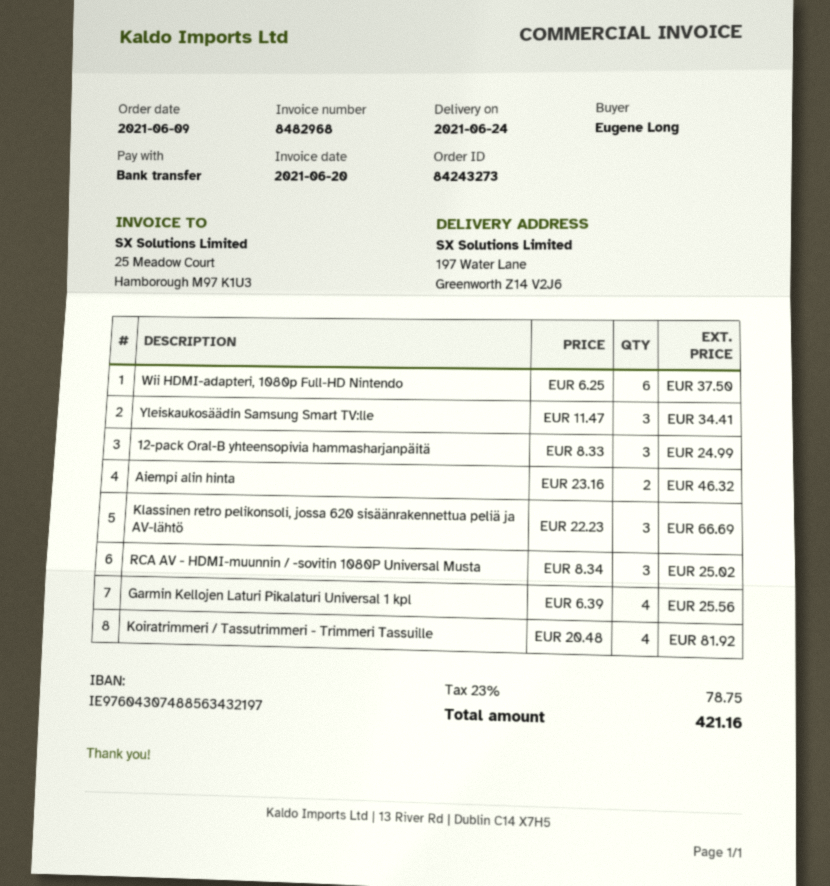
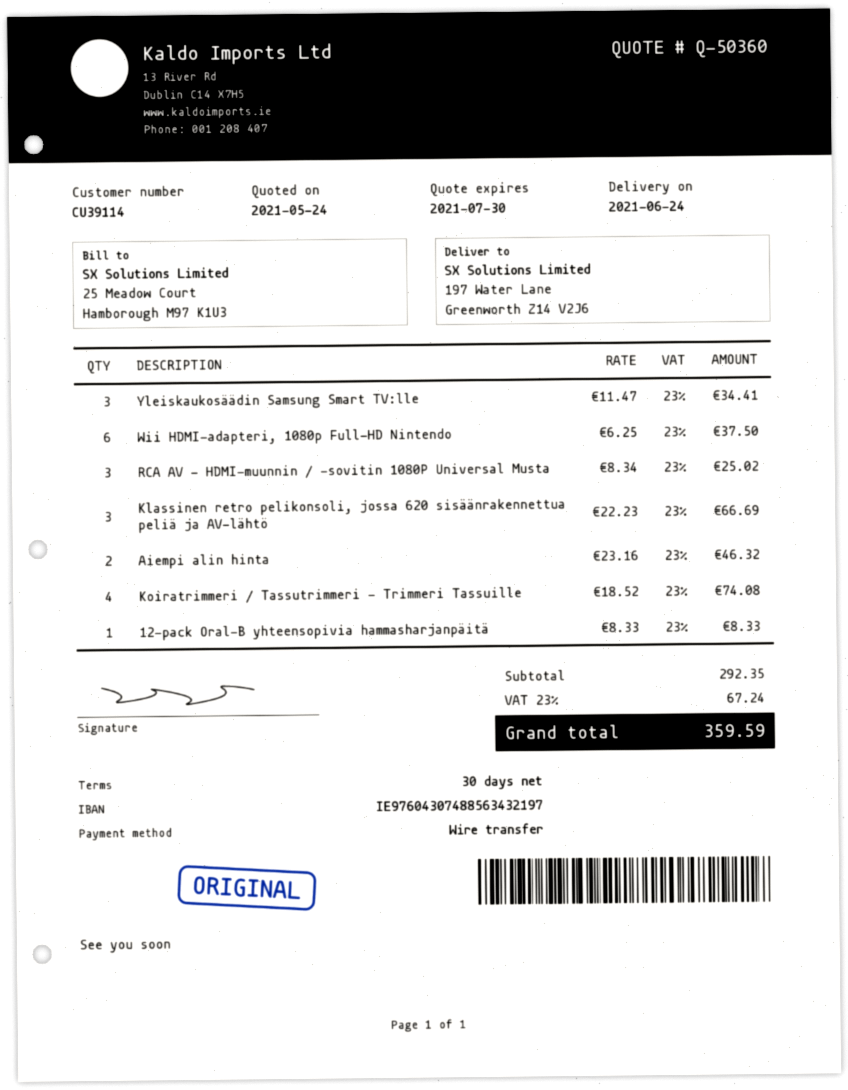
12-pack Oral-B yhteensopivia hammasharjanpäitä: 3 x 8.33 = 24.99 -> 1 x 8.33 = 8.33
Garmin Kellojen Laturi Pikalaturi Universal 1 kpl: 4 x 6.39 = 25.56 -> none
Koiratrimmeri / Tassutrimmeri - Trimmeri Tassuille: 4 x 20.48 = 81.92 -> 4 x 18.52 = 74.08
tax: 23% = 78.75 -> 23% = 67.24
total: 421.16 -> 359.59

